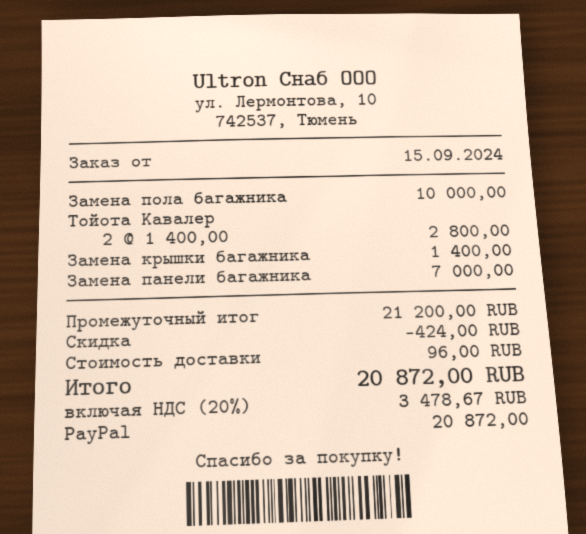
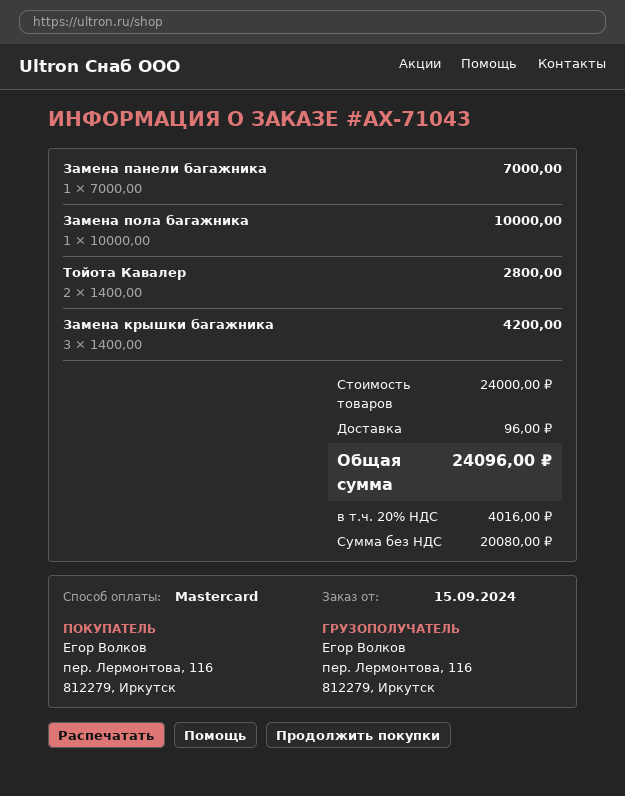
payment method: PayPal -> Mastercard
Замена крышки багажника: 1 x 1400.00 = 1400.00 -> 3 x 1400.00 = 4200.00
subtotal: 21200.00 -> 24000.00
discount: 424.00 -> none
tax: 20% = 3478.67 -> 20% = 4016.00
total: 20872.00 -> 24096.00

